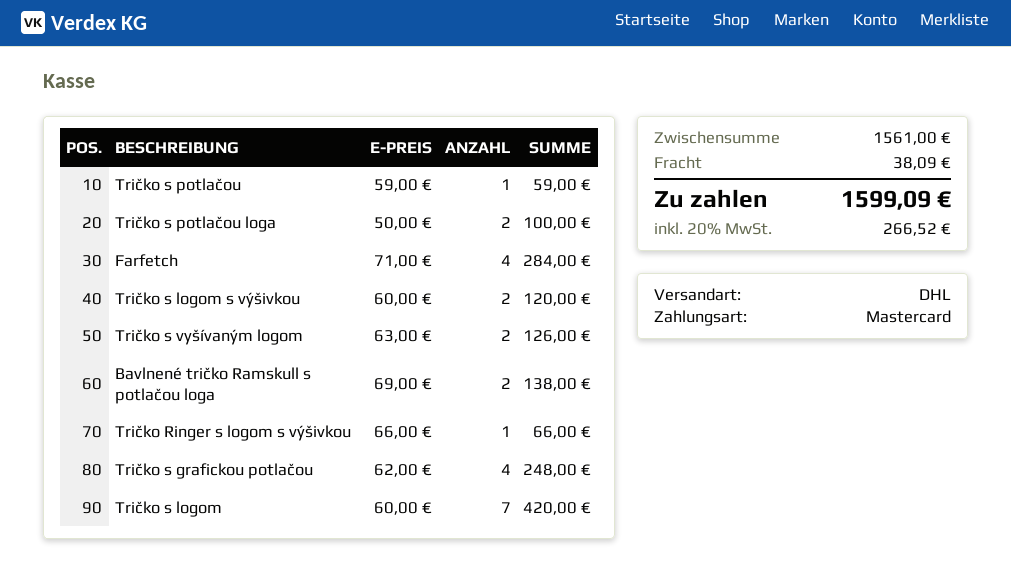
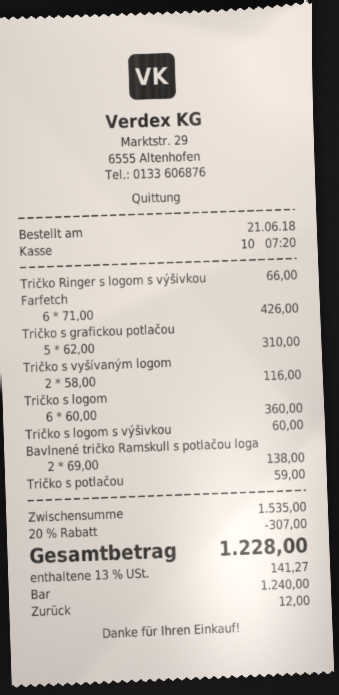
payment method: Mastercard -> cash
Tričko s potlačou loga: 2 x 50.00 = 100.00 -> none
Farfetch: 4 x 71.00 = 284.00 -> 6 x 71.00 = 426.00
Tričko s logom s výšivkou: 2 x 60.00 = 120.00 -> 1 x 60.00 = 60.00
Tričko s vyšívaným logom: 2 x 63.00 = 126.00 -> 2 x 58.00 = 116.00
Tričko s grafickou potlačou: 4 x 62.00 = 248.00 -> 5 x 62.00 = 310.00
Tričko s logom: 7 x 60.00 = 420.00 -> 6 x 60.00 = 360.00
subtotal: 1561.00 -> 1535.00
discount: none -> 20% = 307.00
shipping: 38.09 -> none
tax: 20% = 266.52 -> 13% = 141.27
total: 1599.09 -> 1228.00

